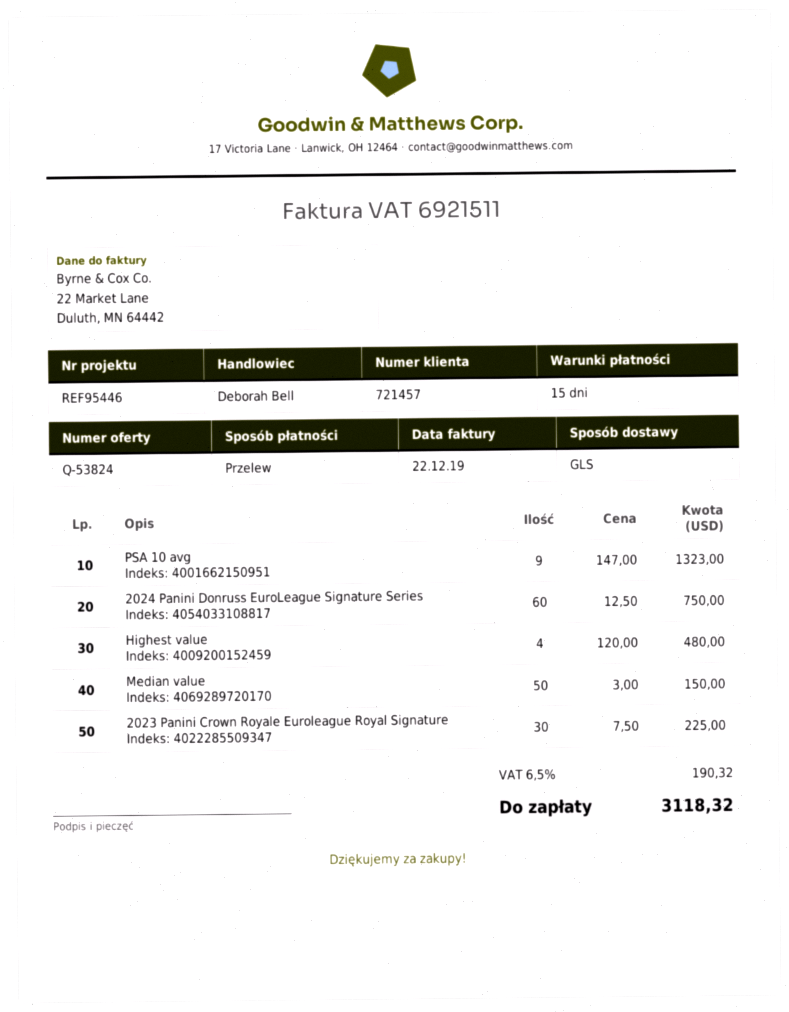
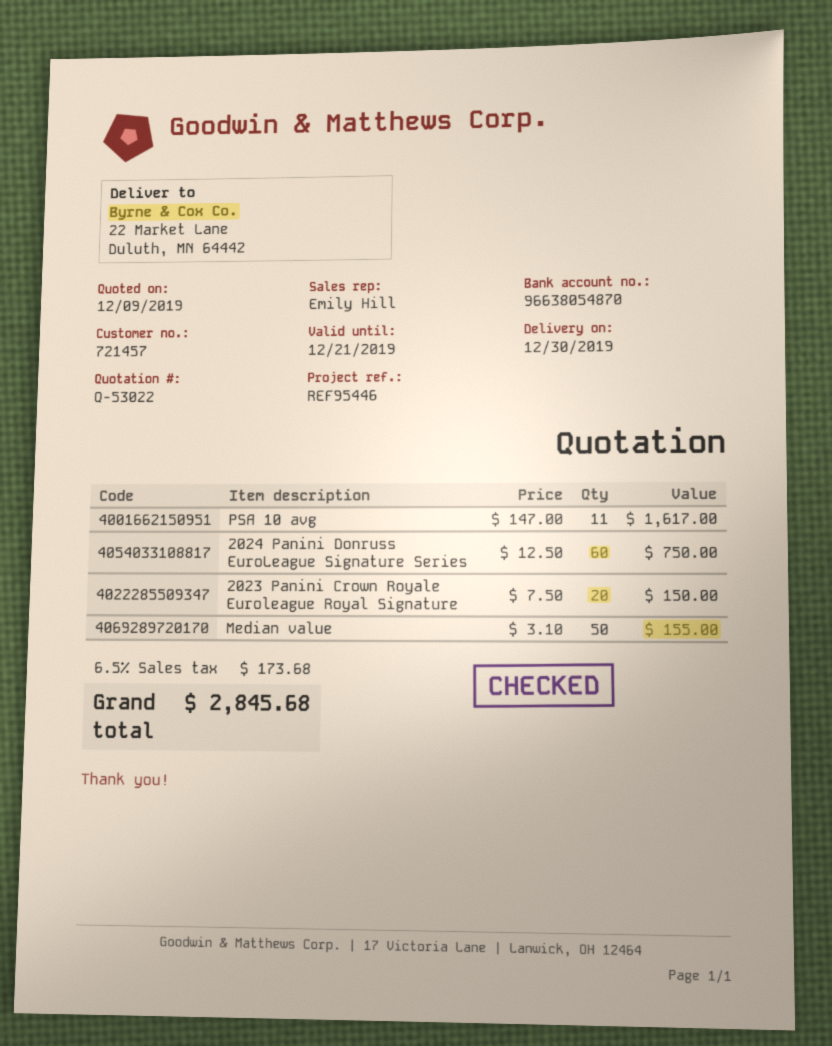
quote number: Q-53824 -> Q-53022
sales rep: Deborah Bell -> Emily Hill
PSA 10 avg: 9 x 147.00 = 1323.00 -> 11 x 147.00 = 1617.00
Highest value: 4 x 120.00 = 480.00 -> none
Median value: 50 x 3.00 = 150.00 -> 50 x 3.10 = 155.00
2023 Panini Crown Royale Euroleague Royal Signature: 30 x 7.50 = 225.00 -> 20 x 7.50 = 150.00
tax: 6.5% = 190.32 -> 6.5% = 173.68
total: 3118.32 -> 2845.68

